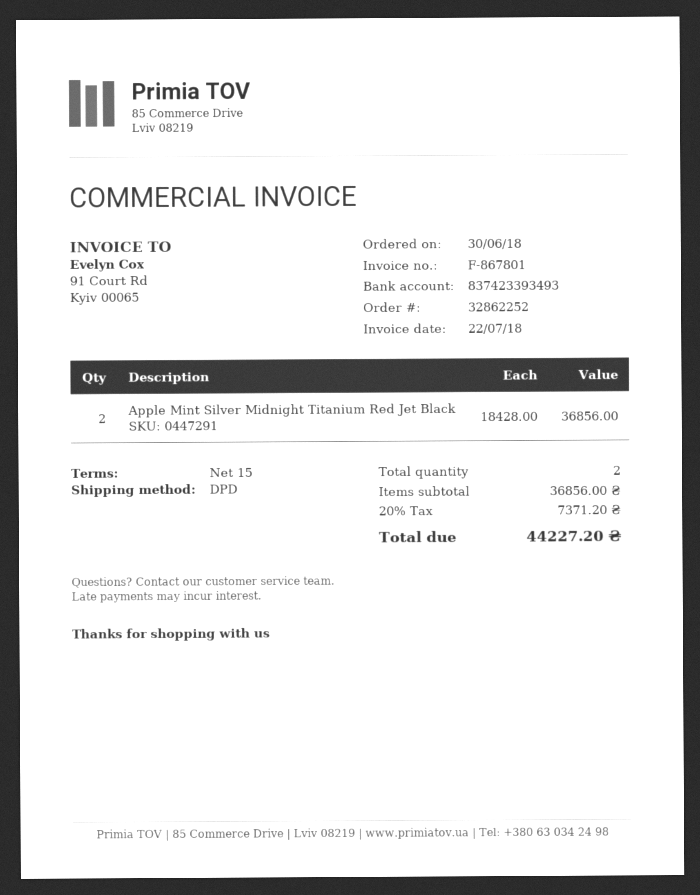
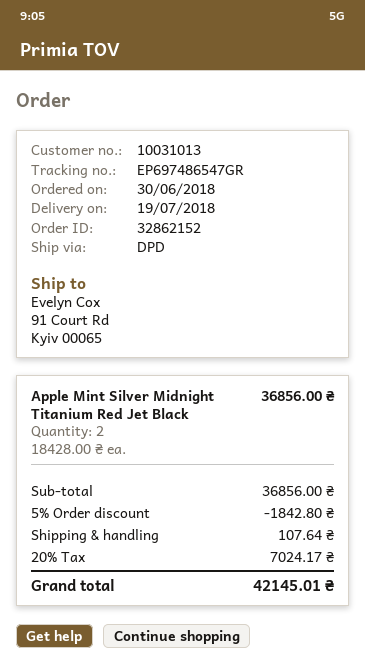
order number: 32862252 -> 32862152
discount: none -> 5% = 1842.80
shipping: none -> 107.64
tax: 20% = 7371.20 -> 20% = 7024.17
total: 44227.20 -> 42145.01

